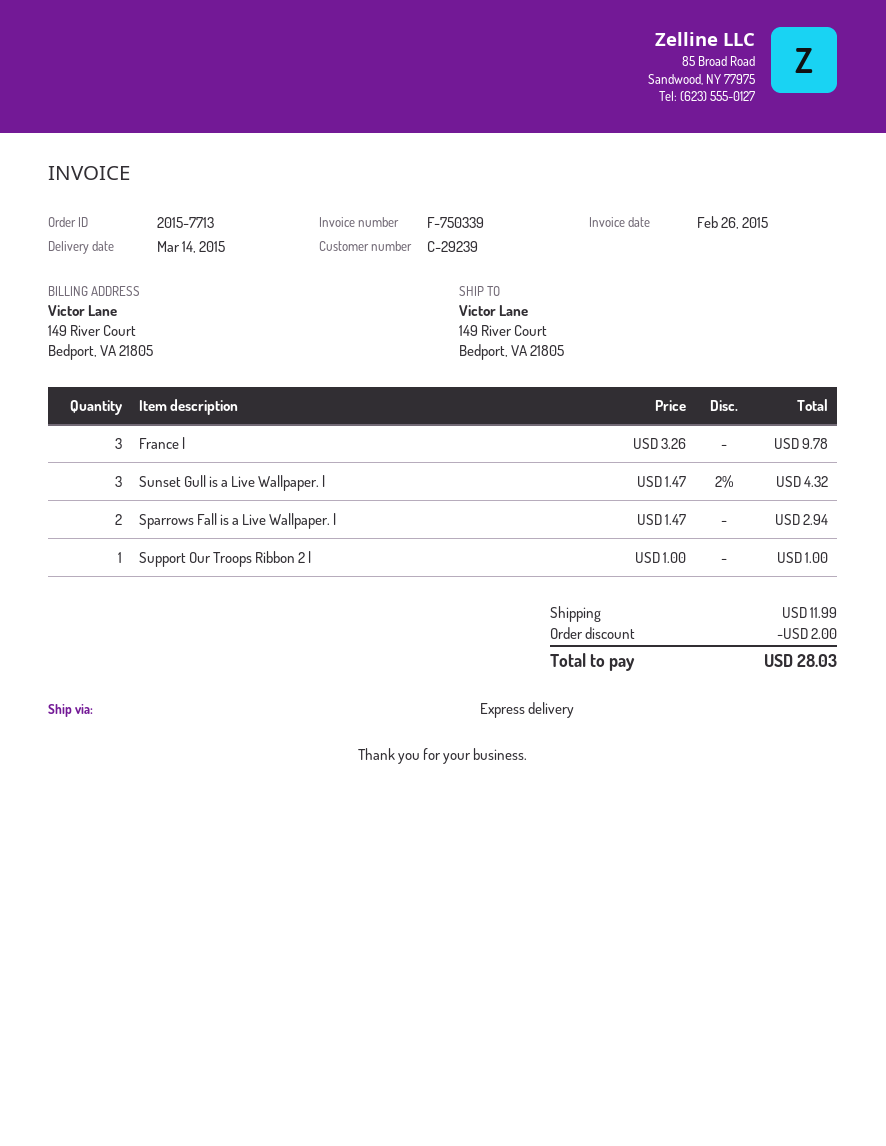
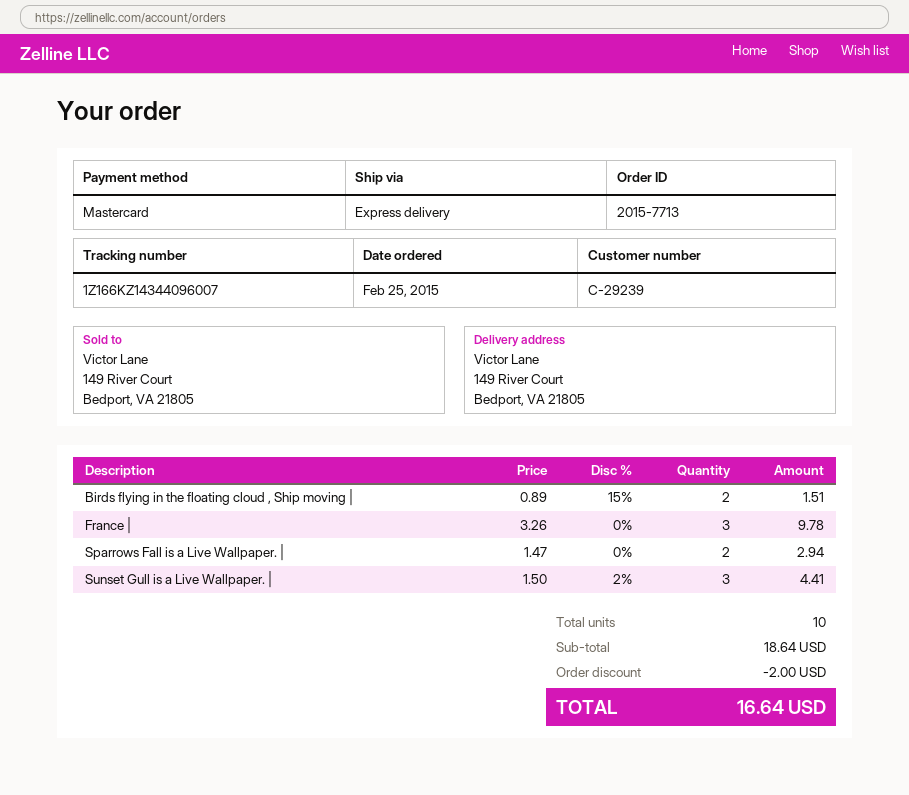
Sunset Gull is a Live Wallpaper. |: 3 x 1.47 - 2% = 4.32 -> 3 x 1.50 - 2% = 4.41
Support Our Troops Ribbon 2 |: 1 x 1.00 = 1.00 -> none
Birds flying in the floating cloud , Ship moving |: none -> 2 x 0.89 - 15% = 1.51
shipping: 11.99 -> none
total: 28.03 -> 16.64

